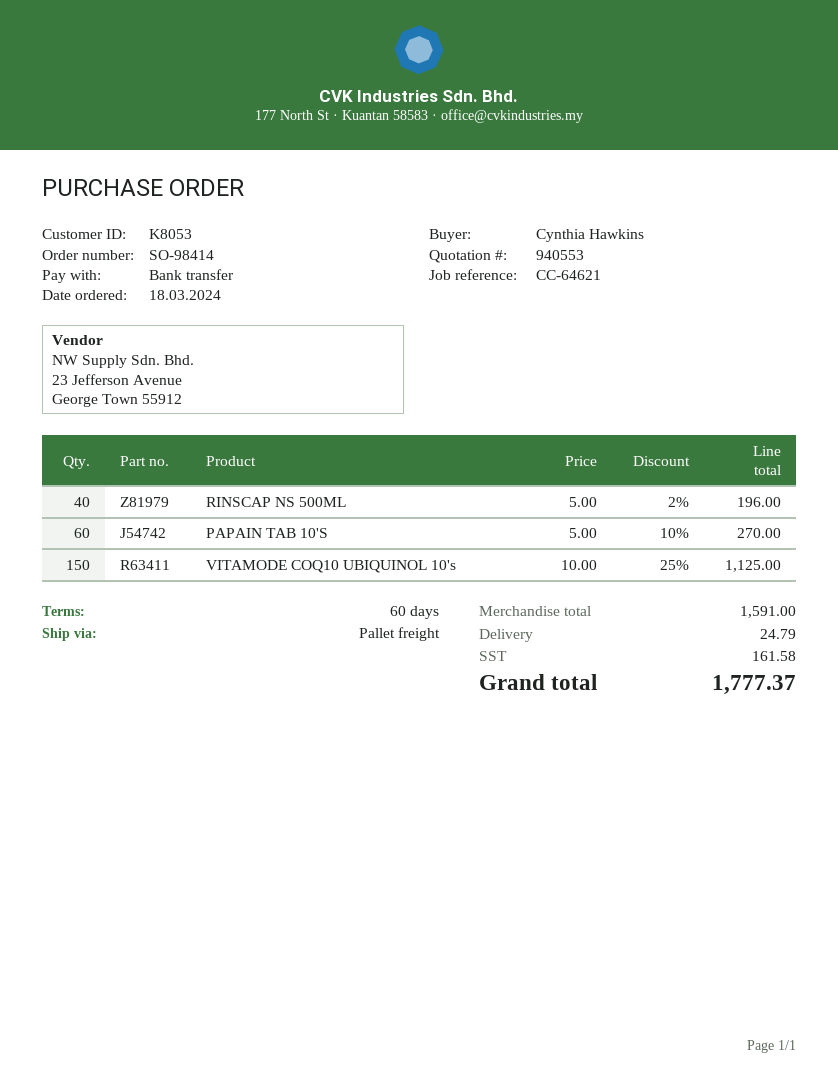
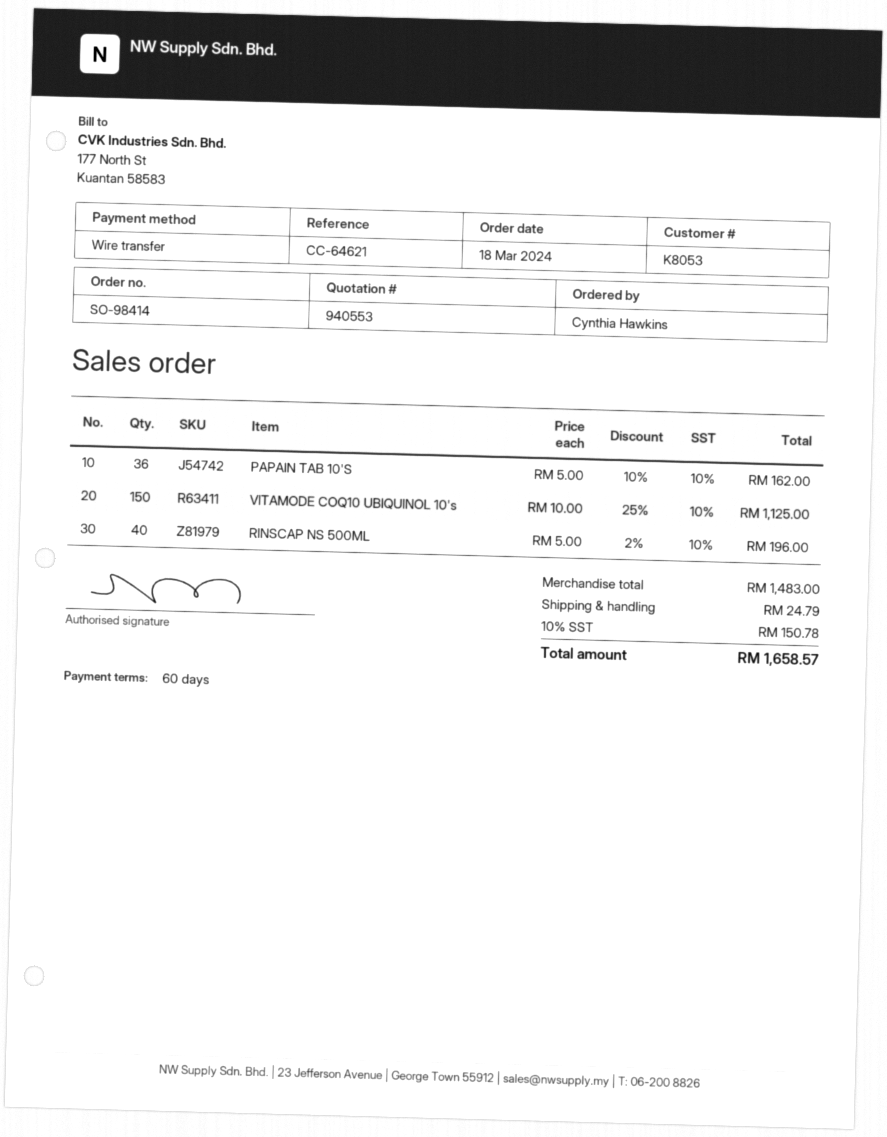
PAPAIN TAB 10'S: 60 x 5.00 - 10% = 270.00 -> 36 x 5.00 - 10% = 162.00
subtotal: 1591.00 -> 1483.00
tax: 161.58 -> 150.78
total: 1777.37 -> 1658.57

